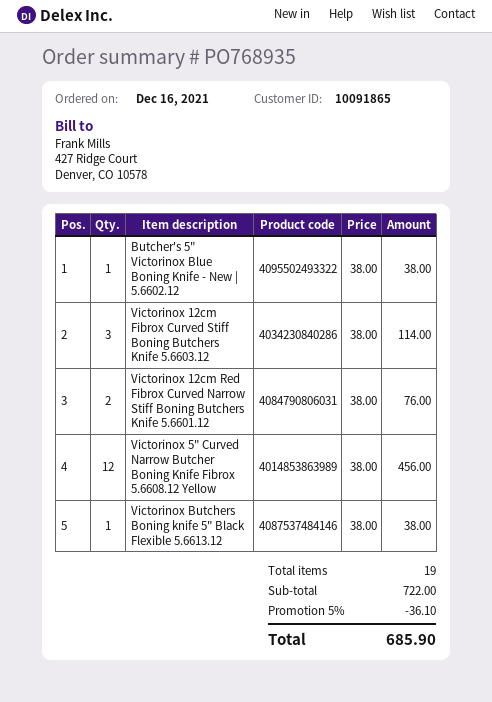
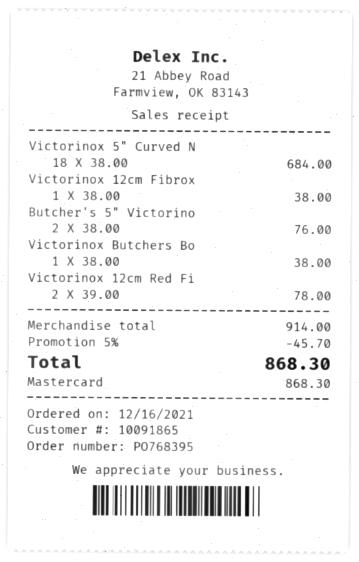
order number: PO768935 -> PO768395
Butcher's 5" Victorinox Blue Boning Knife - New | 5.6602.12: 1 x 38.00 = 38.00 -> 2 x 38.00 = 76.00
Victorinox 12cm Fibrox Curved Stiff Boning Butchers Knife 5.6603.12: 3 x 38.00 = 114.00 -> 1 x 38.00 = 38.00
Victorinox 12cm Red Fibrox Curved Narrow Stiff Boning Butchers Knife 5.6601.12: 2 x 38.00 = 76.00 -> 2 x 39.00 = 78.00
Victorinox 5" Curved Narrow Butcher Boning Knife Fibrox 5.6608.12 Yellow: 12 x 38.00 = 456.00 -> 18 x 38.00 = 684.00
subtotal: 722.00 -> 914.00
discount: 5% = 36.10 -> 5% = 45.70
total: 685.90 -> 868.30

